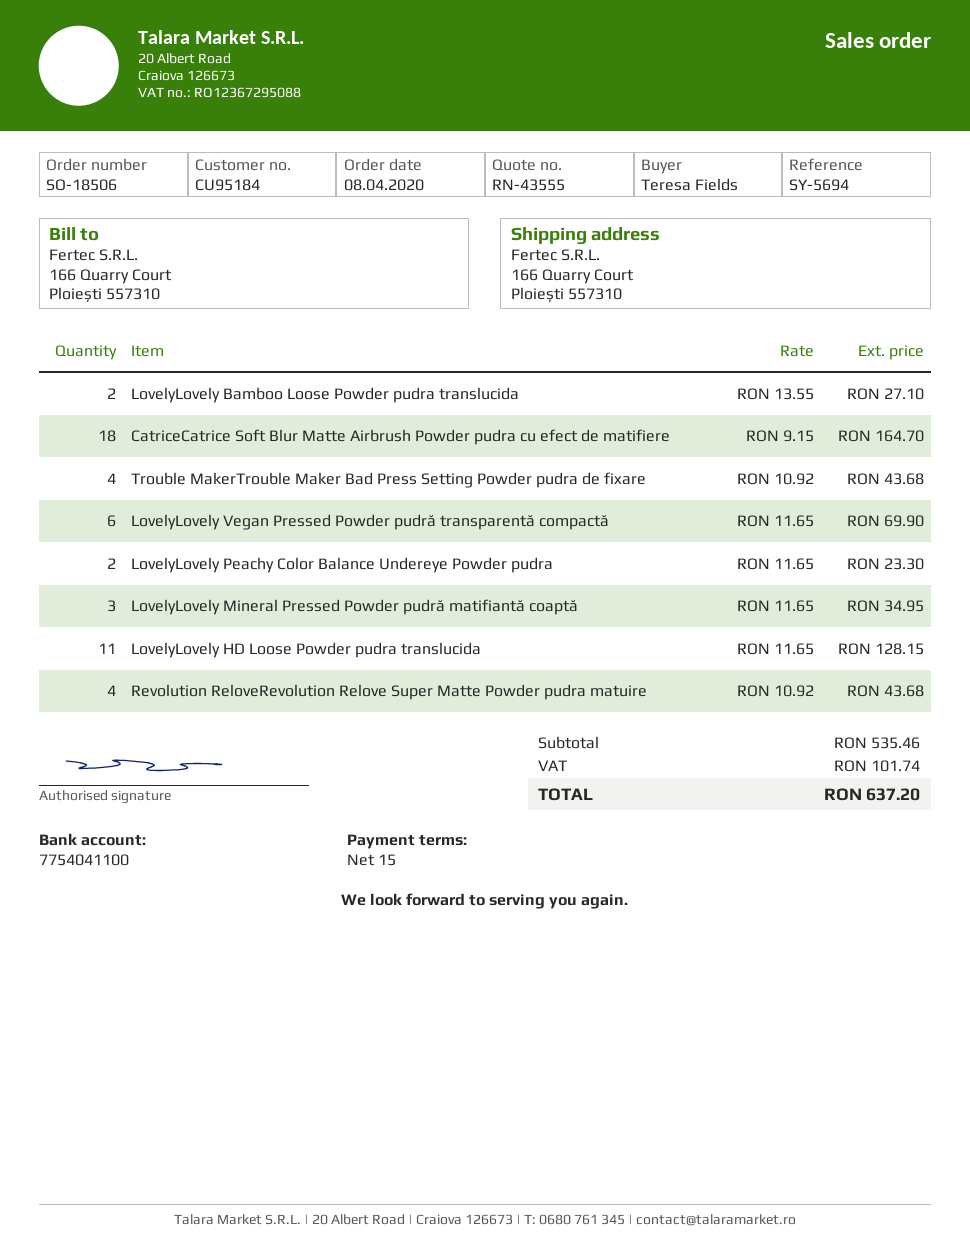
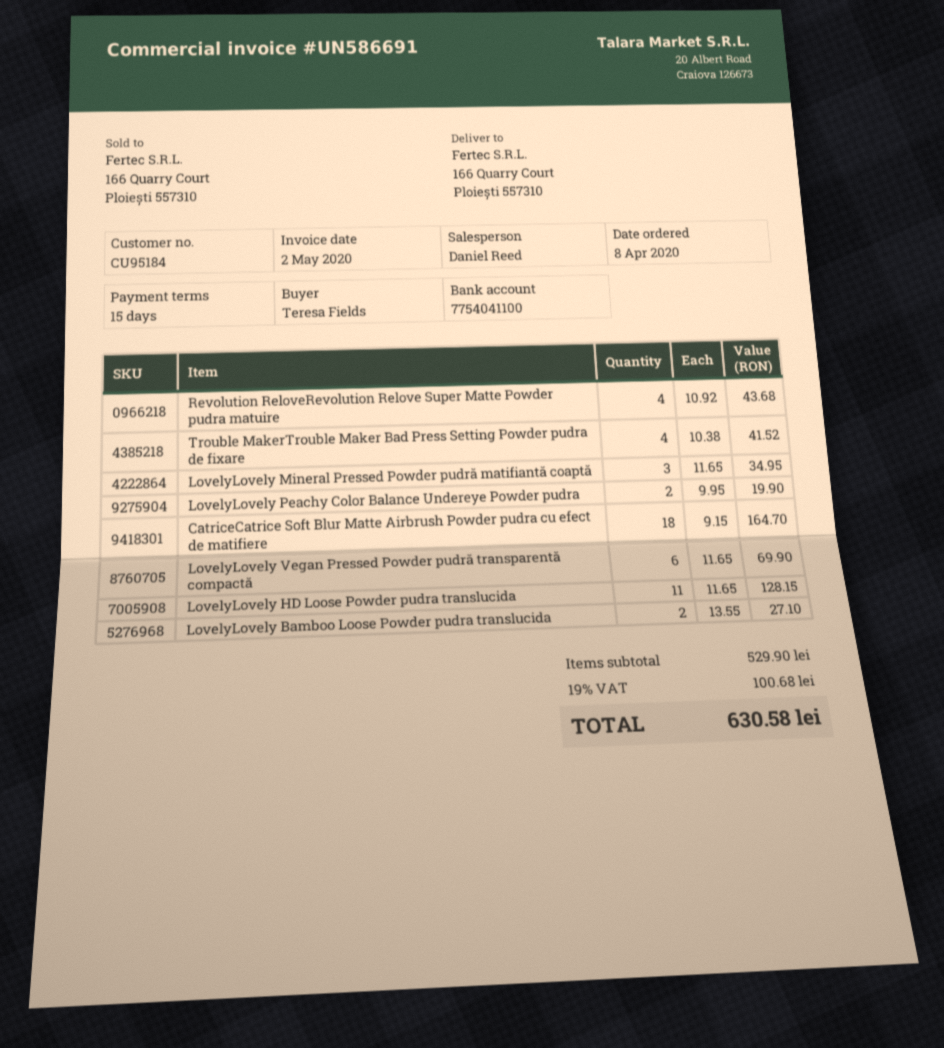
Trouble MakerTrouble Maker Bad Press Setting Powder pudra de fixare: 4 x 10.92 = 43.68 -> 4 x 10.38 = 41.52
LovelyLovely Peachy Color Balance Undereye Powder pudra: 2 x 11.65 = 23.30 -> 2 x 9.95 = 19.90
subtotal: 535.46 -> 529.90
tax: 101.74 -> 100.68
total: 637.20 -> 630.58

